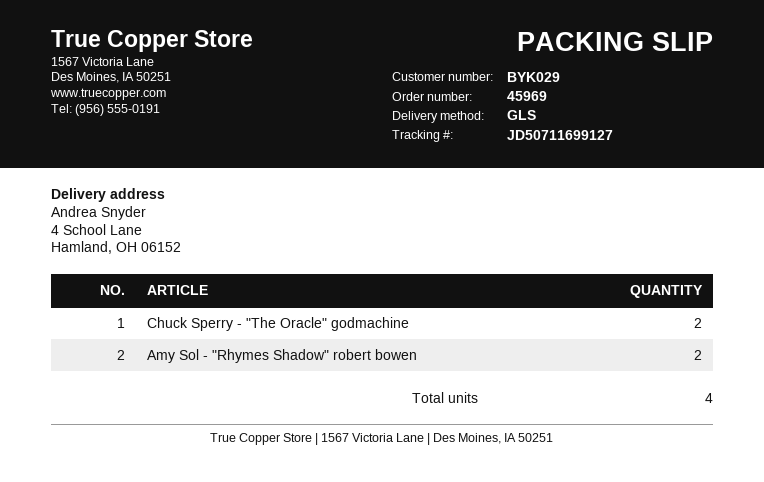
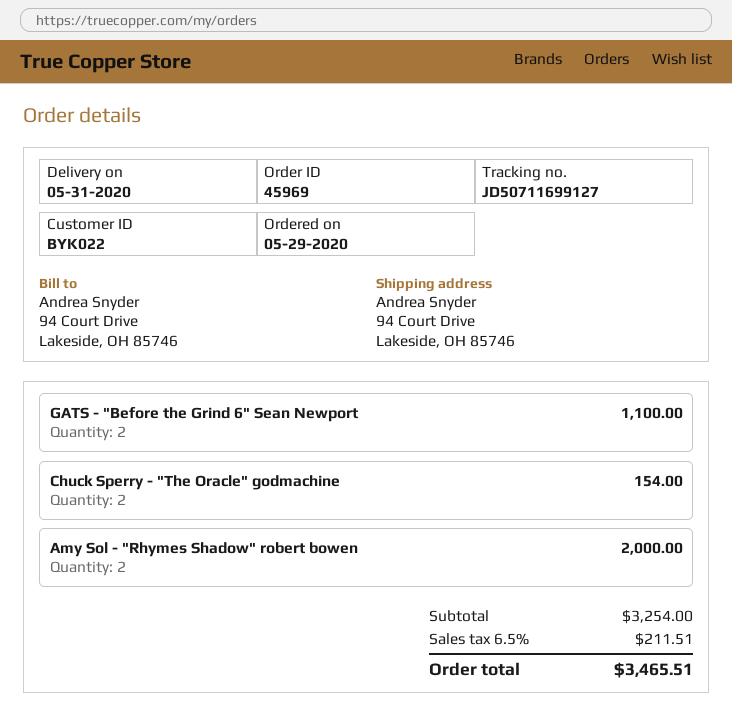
customer number: BYK029 -> BYK022
ship to: 4 School Lane, Hamland, OH 06152 -> 94 Court Drive, Lakeside, OH 85746
GATS - "Before the Grind 6" Sean Newport: none -> 2

